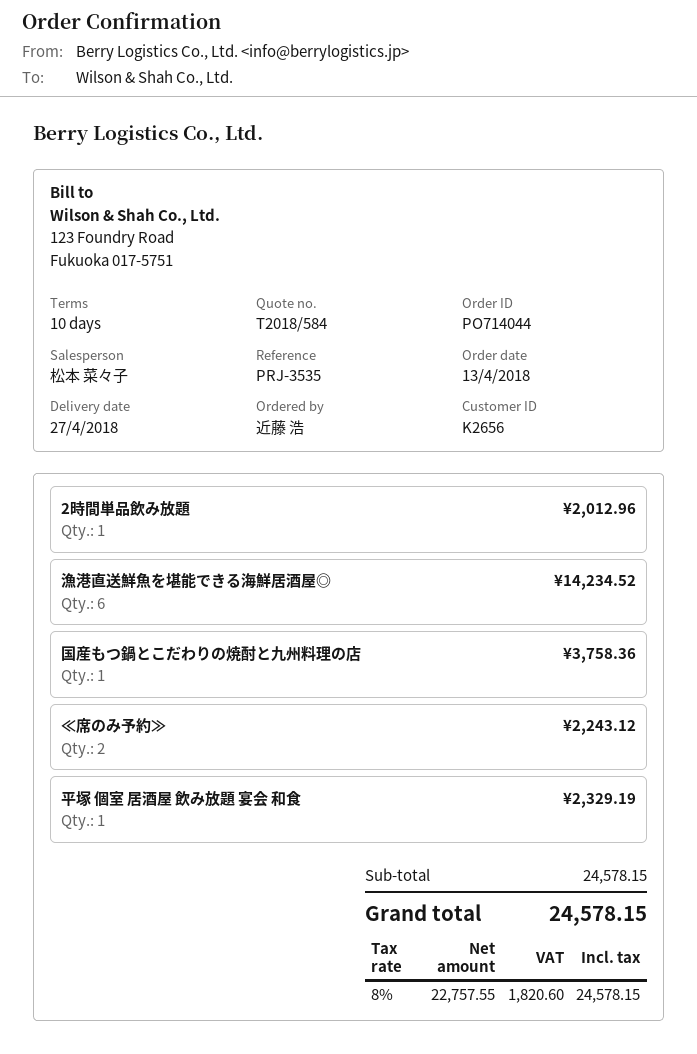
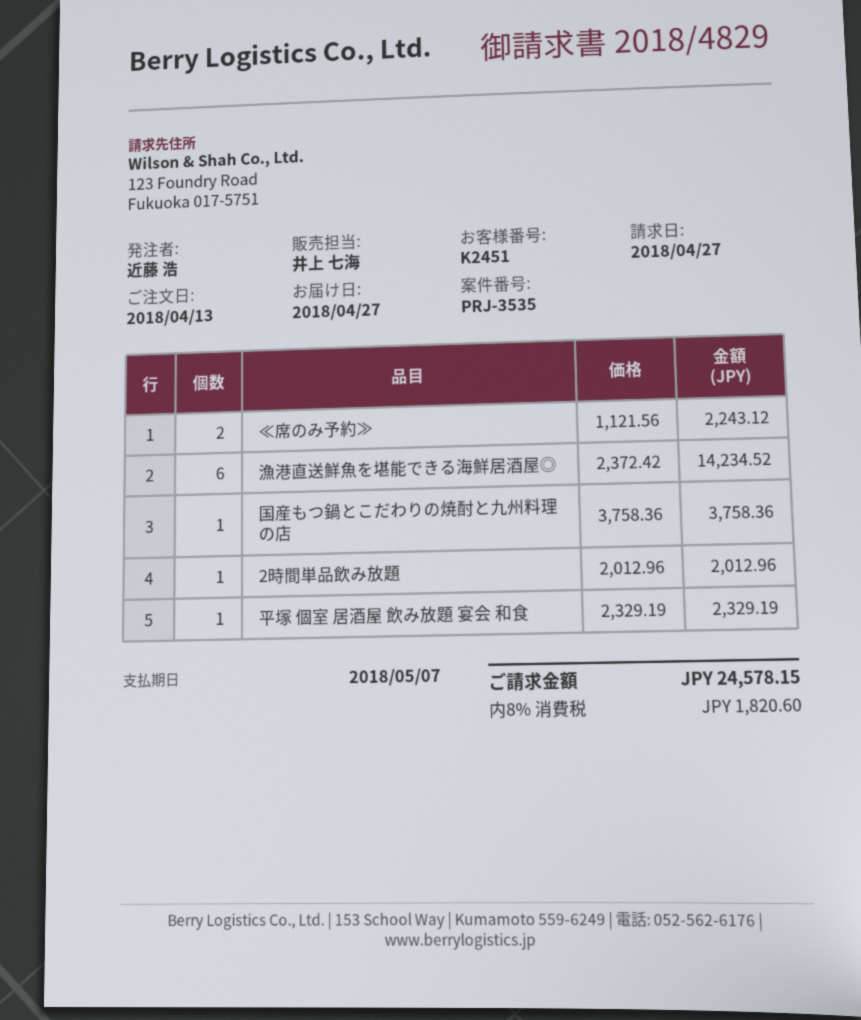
customer number: K2656 -> K2451
sales rep: 松本 菜々子 -> 井上 七海

